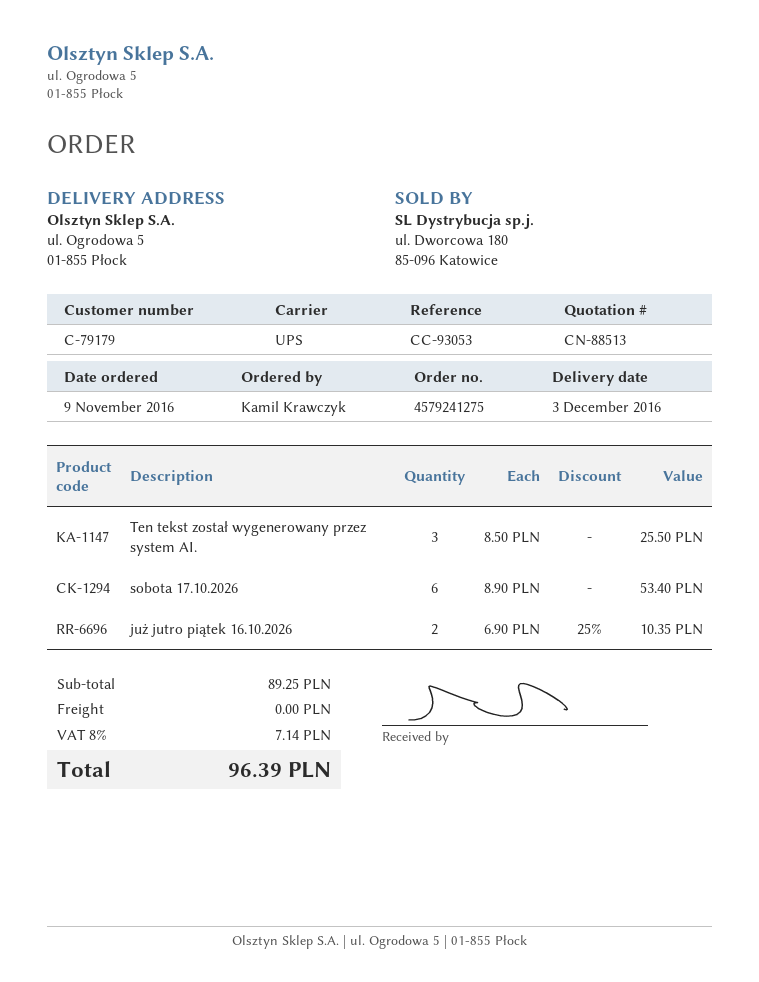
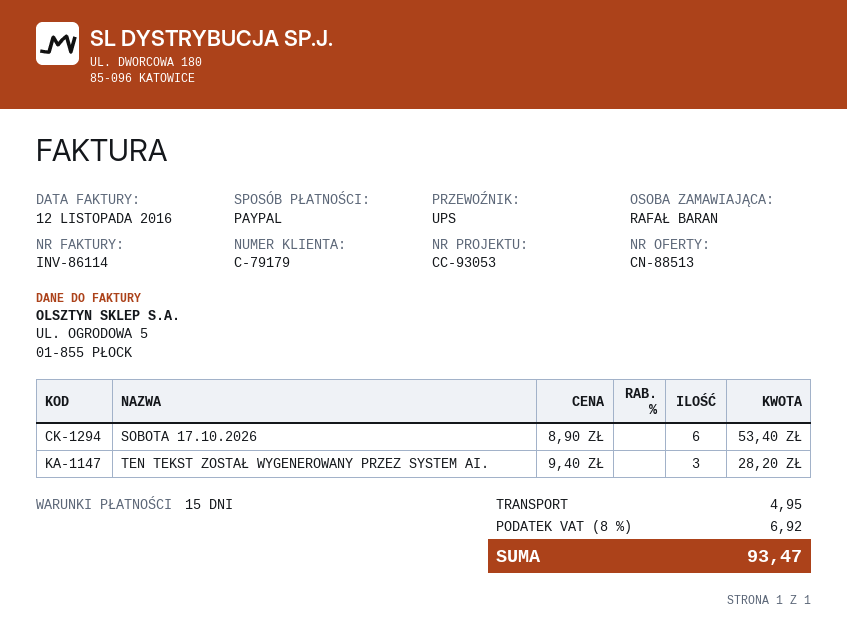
ordered by: Kamil Krawczyk -> RAFAŁ BARAN
Ten tekst został wygenerowany przez system AI.: 3 x 8.50 = 25.50 -> 3 x 9.40 = 28.20
już jutro piątek 16.10.2026: 2 x 6.90 - 25% = 10.35 -> none
shipping: 0.00 -> 4.95
tax: 8% = 7.14 -> 8% = 6.92
total: 96.39 -> 93.47

